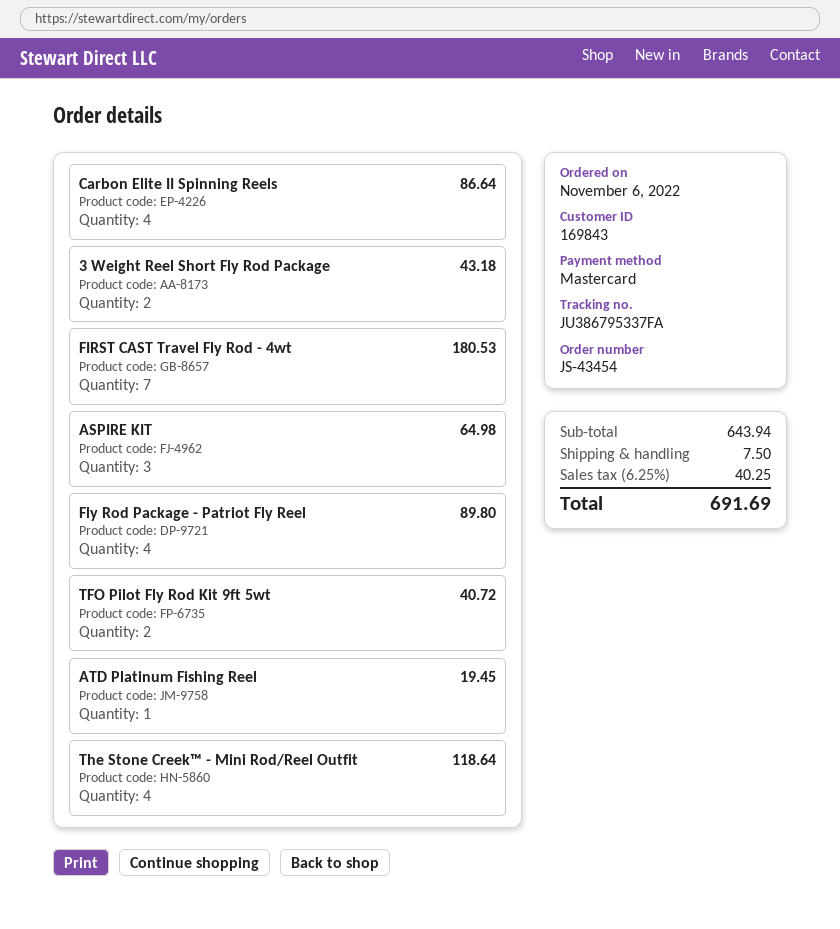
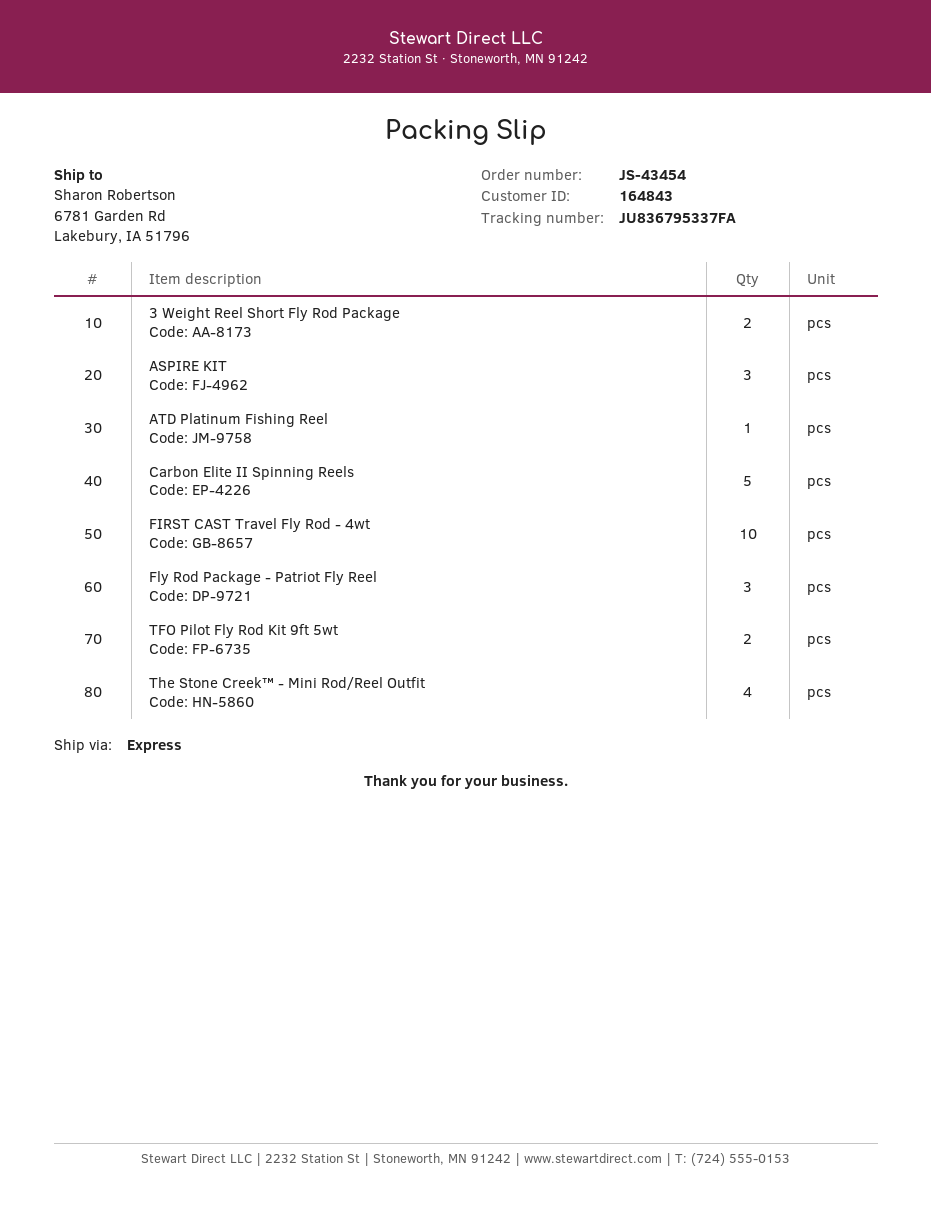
customer number: 169843 -> 164843
tracking number: JU386795337FA -> JU836795337FA
Carbon Elite II Spinning Reels: 4 -> 5
FIRST CAST Travel Fly Rod - 4wt: 7 -> 10
Fly Rod Package - Patriot Fly Reel: 4 -> 3

